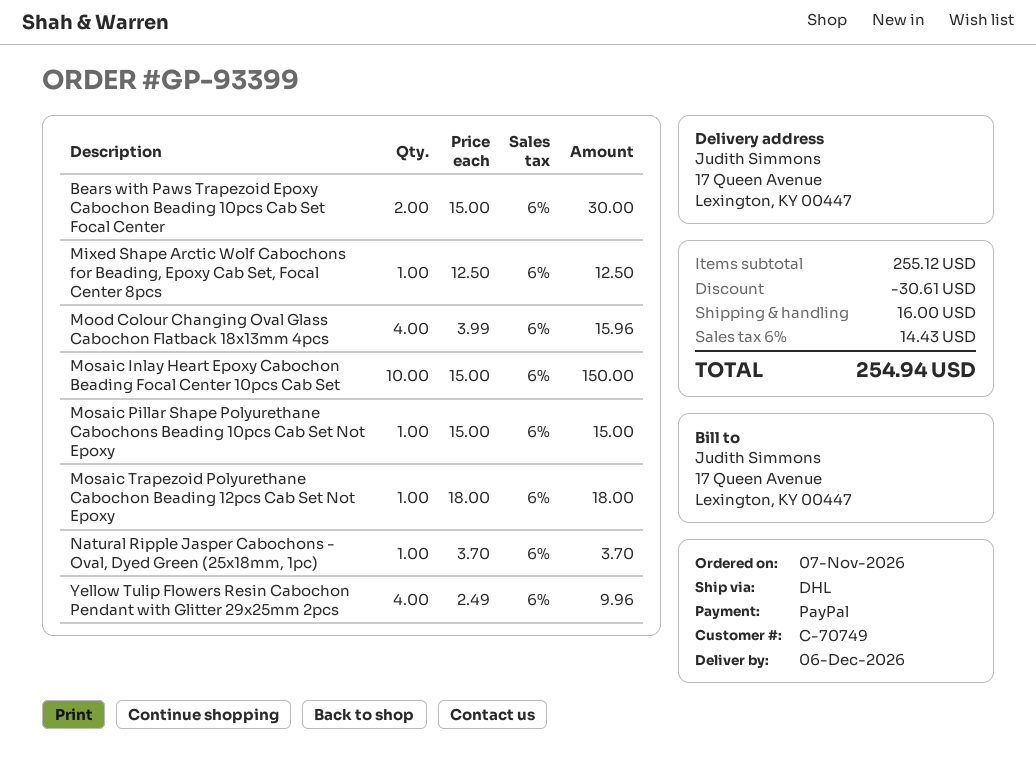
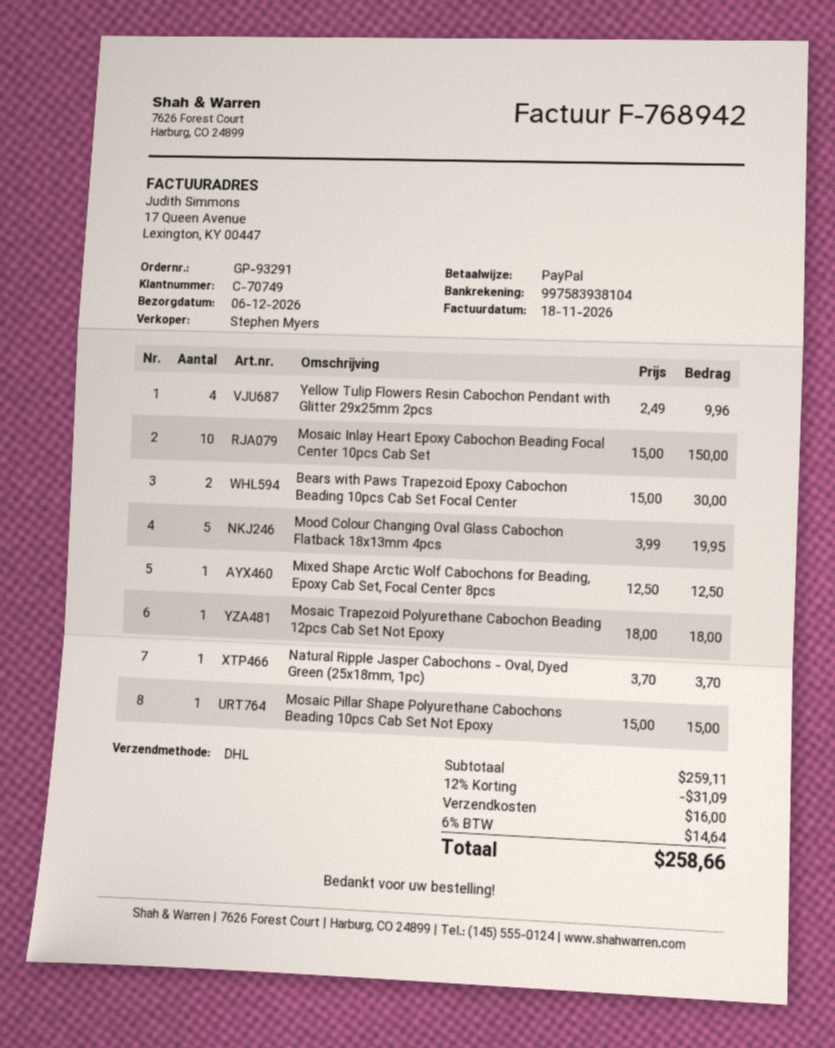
order number: GP-93399 -> GP-93291
Mood Colour Changing Oval Glass Cabochon Flatback 18x13mm 4pcs: 4 x 3.99 = 15.96 -> 5 x 3.99 = 19.95
subtotal: 255.12 -> 259.11
discount: 30.61 -> 31.09
tax: 6% = 14.43 -> 6% = 14.64
total: 254.94 -> 258.66

